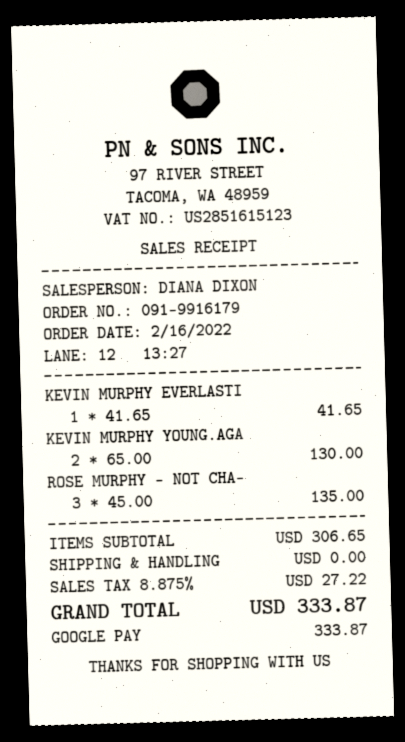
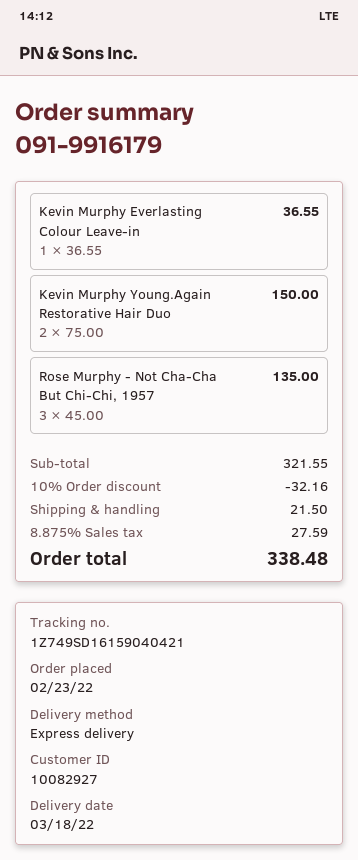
order date: 2022-02-16 -> 2022-02-23
KEVIN MURPHY EVERLASTI: 1 x 41.65 = 41.65 -> 1 x 36.55 = 36.55
KEVIN MURPHY YOUNG.AGA: 2 x 65.00 = 130.00 -> 2 x 75.00 = 150.00
subtotal: 306.65 -> 321.55
discount: none -> 10% = 32.16
shipping: 0.00 -> 21.50
tax: 8.875% = 27.22 -> 8.875% = 27.59
total: 333.87 -> 338.48

